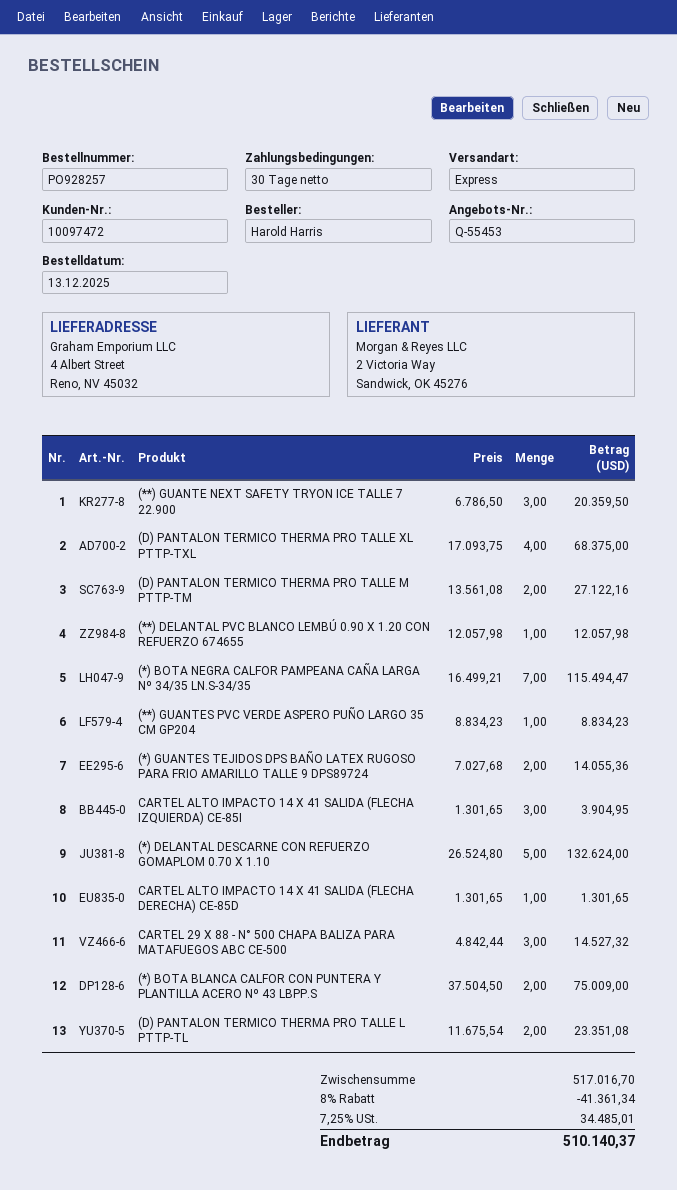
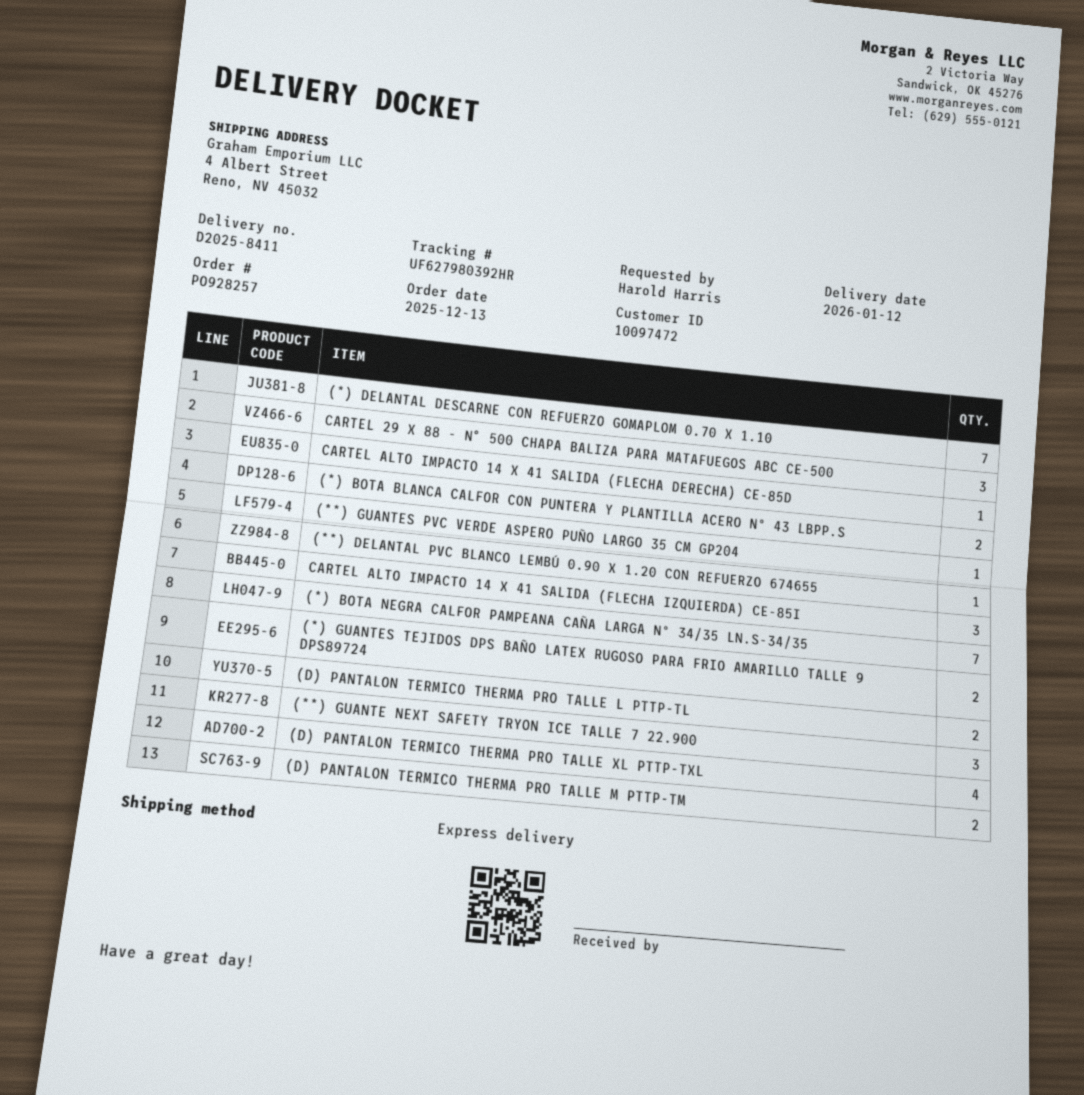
(*) DELANTAL DESCARNE CON REFUERZO GOMAPLOM 0.70 X 1.10: 5 -> 7

